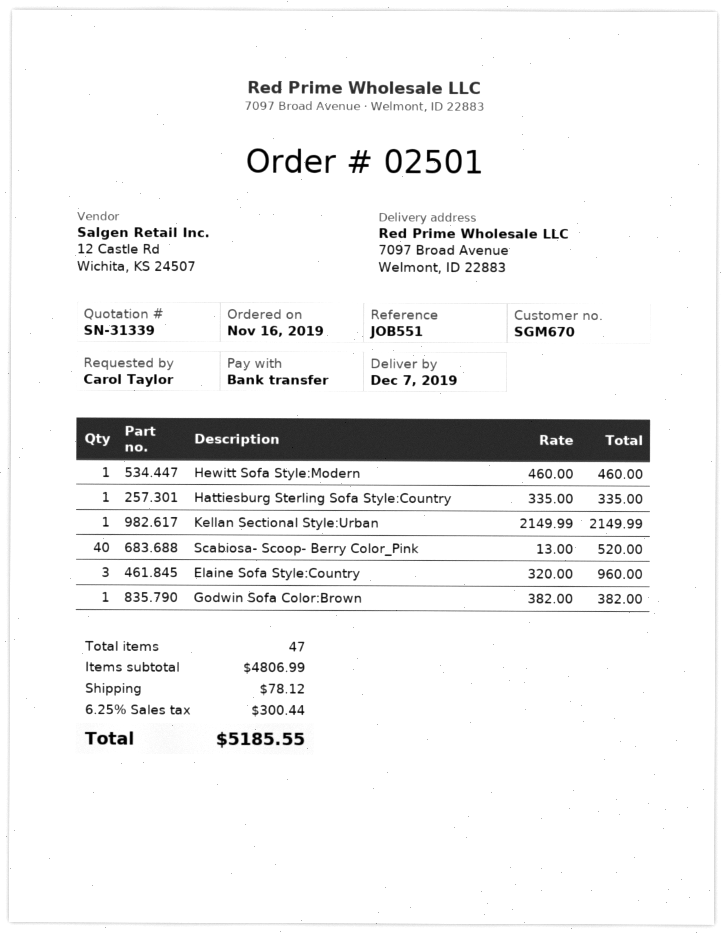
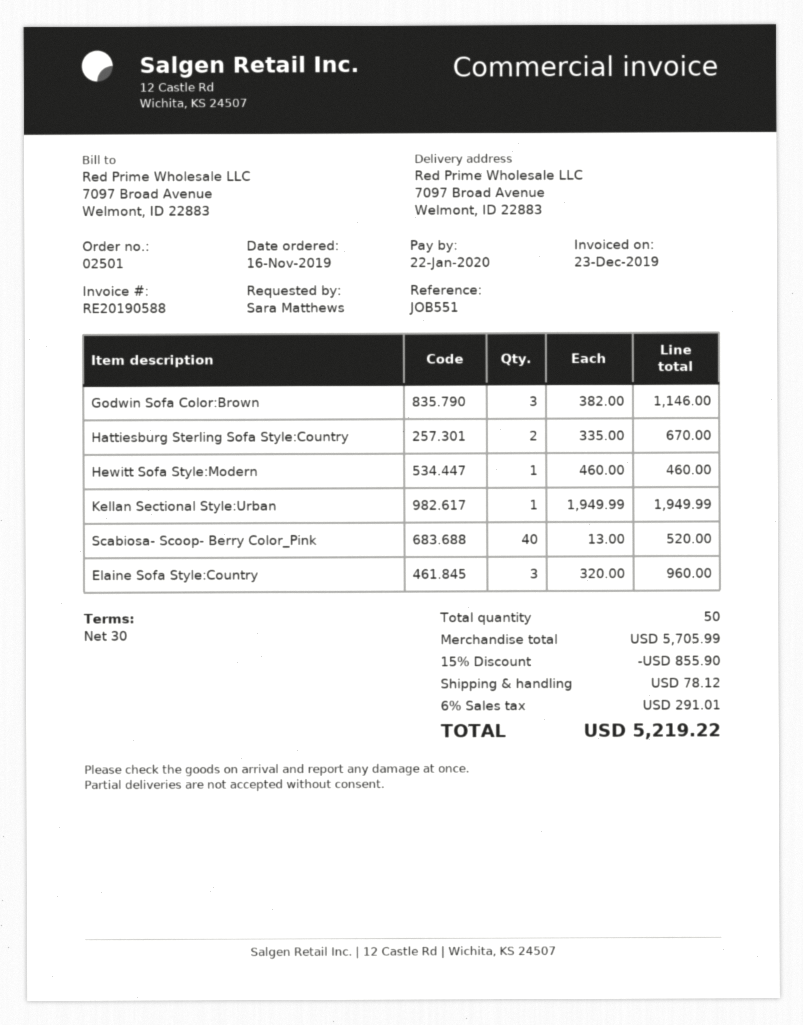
ordered by: Carol Taylor -> Sara Matthews
Hattiesburg Sterling Sofa Style:Country: 1 x 335.00 = 335.00 -> 2 x 335.00 = 670.00
Kellan Sectional Style:Urban: 1 x 2149.99 = 2149.99 -> 1 x 1949.99 = 1949.99
Godwin Sofa Color:Brown: 1 x 382.00 = 382.00 -> 3 x 382.00 = 1146.00
total quantity: 47 -> 50
subtotal: 4806.99 -> 5705.99
discount: none -> 15% = 855.90
tax: 6.25% = 300.44 -> 6% = 291.01
total: 5185.55 -> 5219.22

